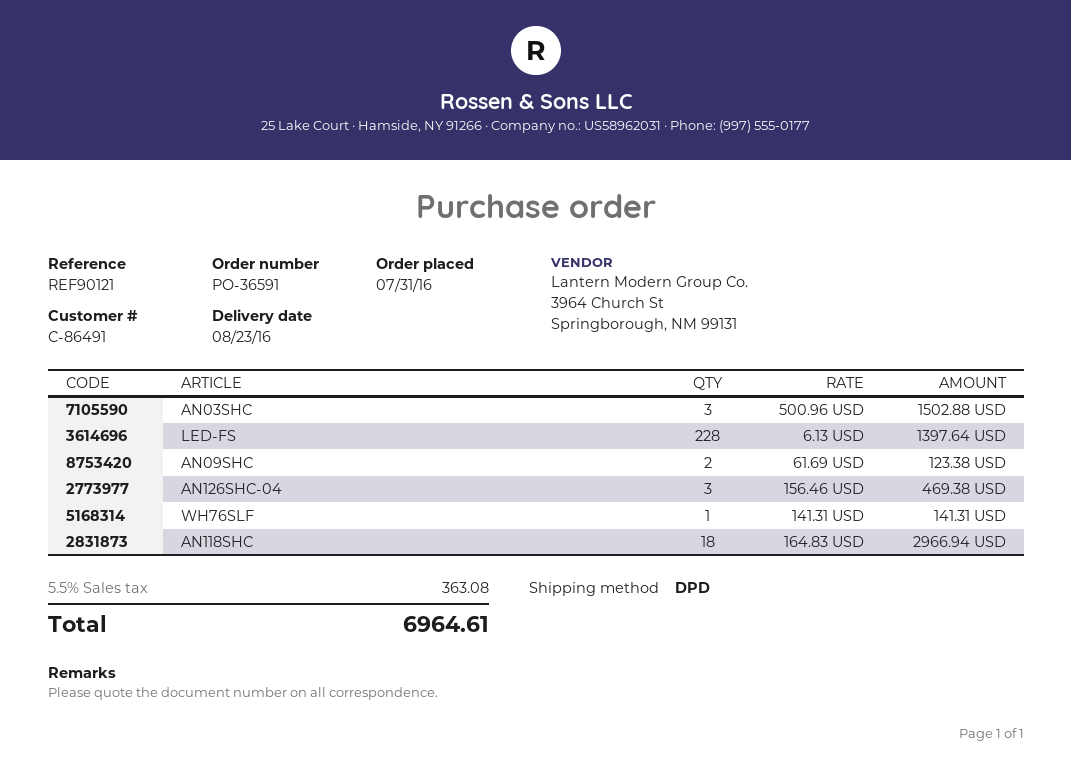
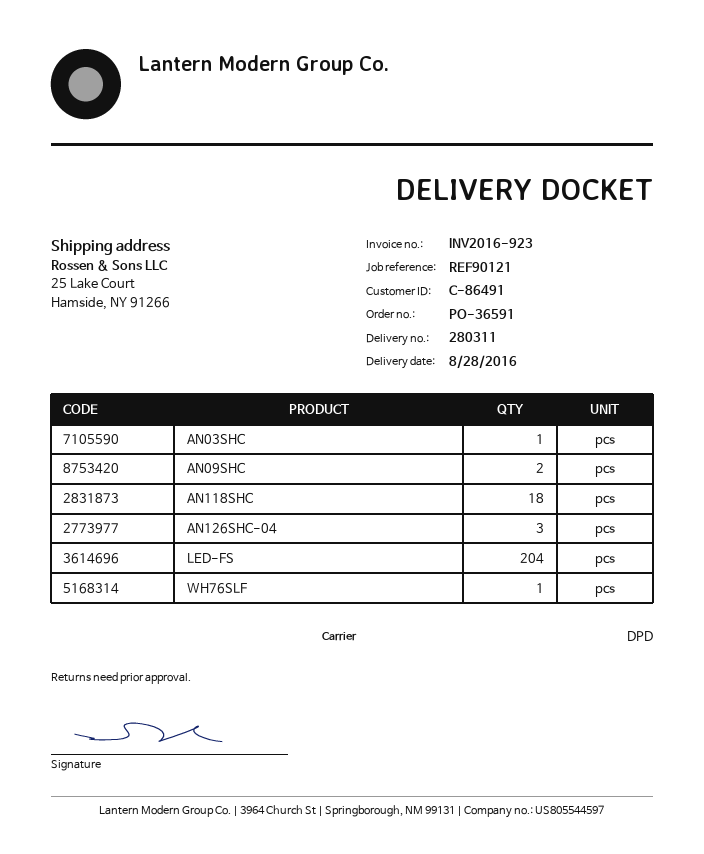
delivery date: 2016-08-23 -> 2016-08-28
AN03SHC: 3 -> 1
LED-FS: 228 -> 204

